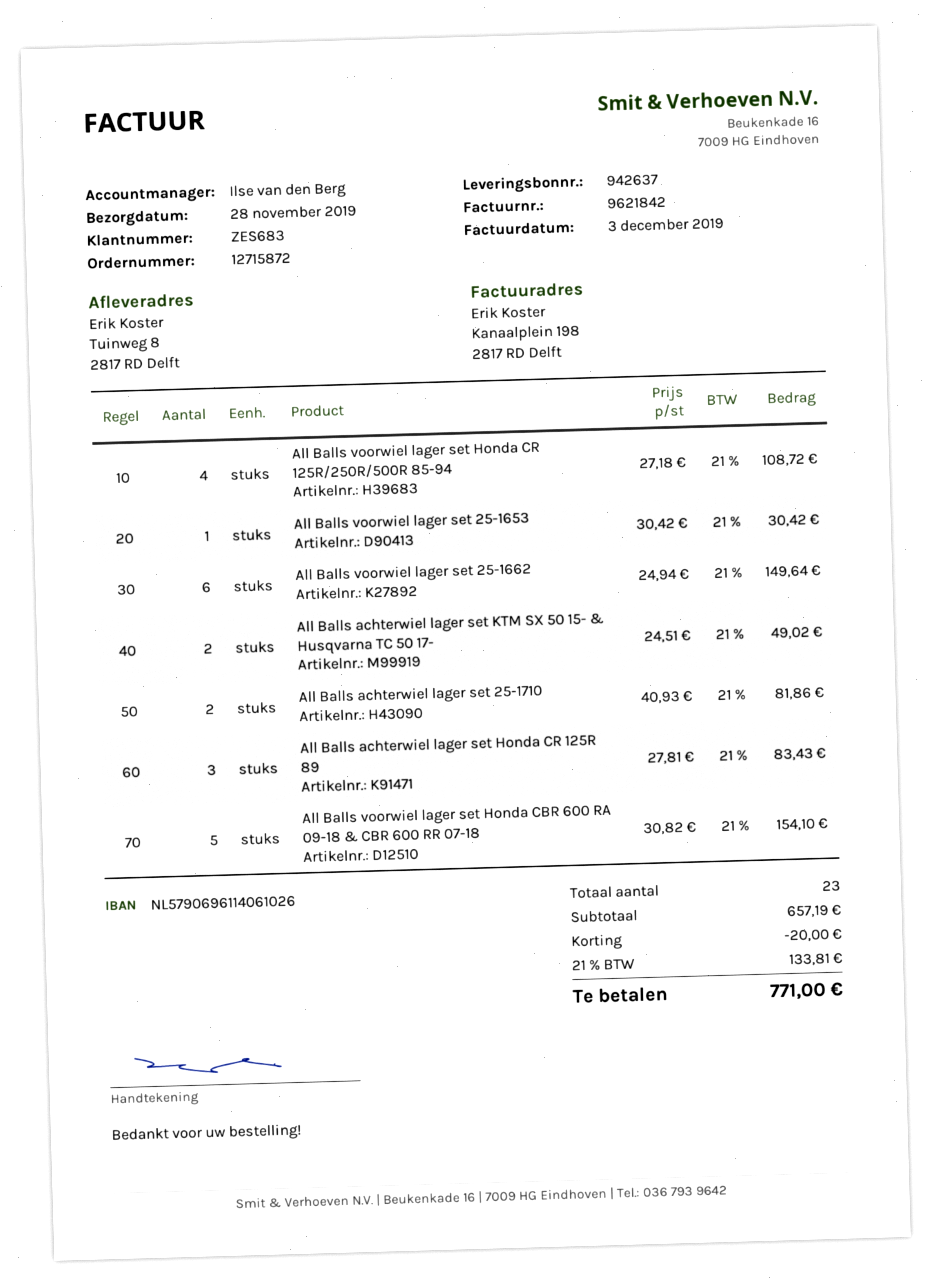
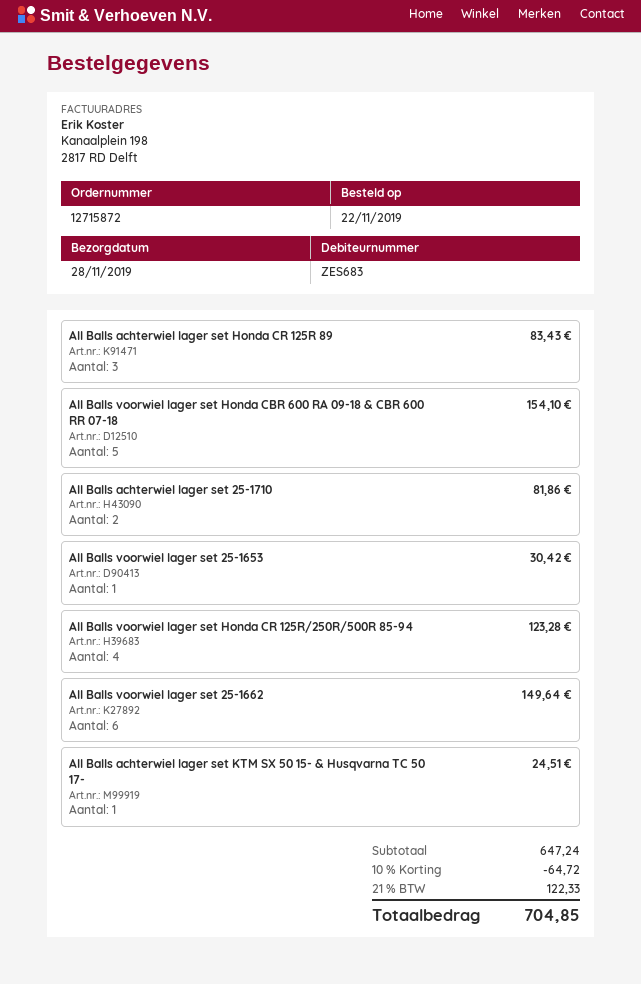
All Balls voorwiel lager set Honda CR 125R/250R/500R 85-94: 4 for 108.72 -> 4 for 123.28
All Balls achterwiel lager set KTM SX 50 15- & Husqvarna TC 50 17-: 2 for 49.02 -> 1 for 24.51
subtotal: 657.19 -> 647.24
discount: 20.00 -> 64.72
tax: 21% = 133.81 -> 21% = 122.33
total: 771.00 -> 704.85

